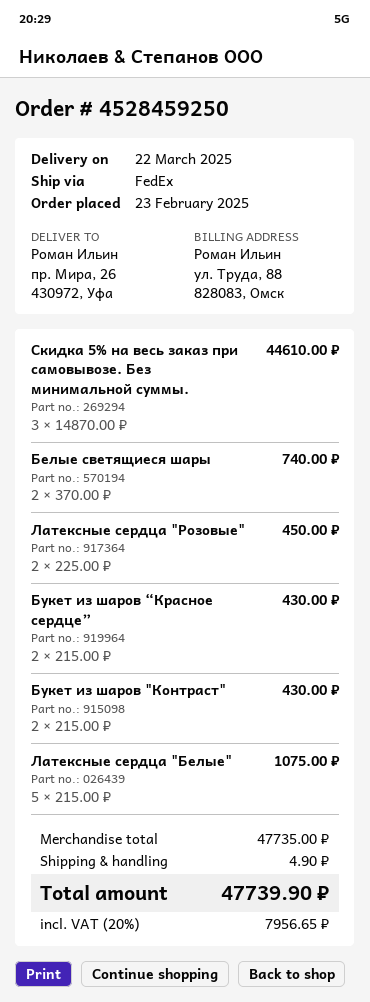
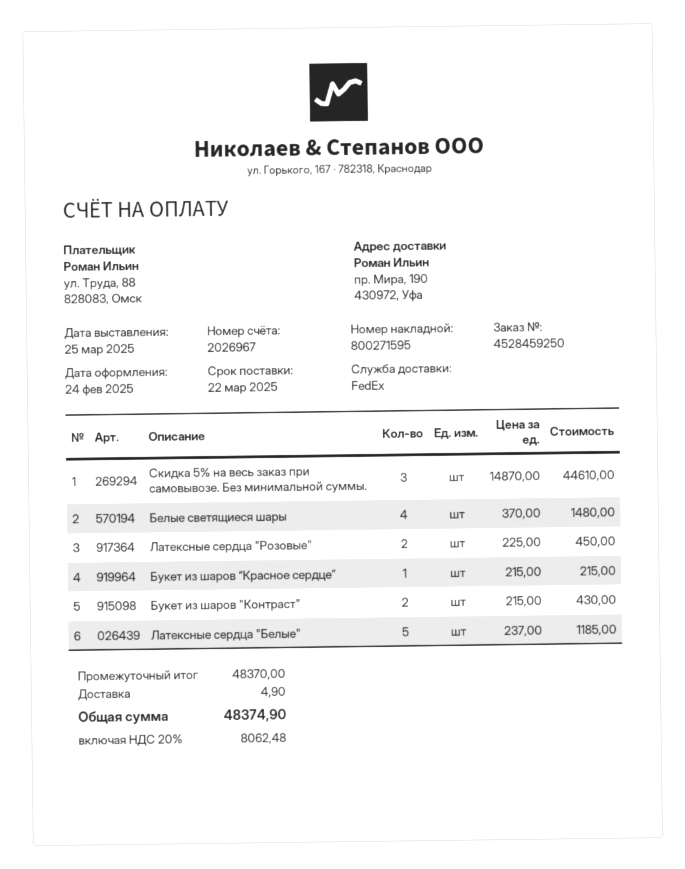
order date: 2025-02-23 -> 2025-02-24
ship to: пр. Мира, 26, 430972, Уфа -> пр. Мира, 190, 430972, Уфа
Белые светящиеся шары: 2 x 370.00 = 740.00 -> 4 x 370.00 = 1480.00
Букет из шаров “Красное сердце”: 2 x 215.00 = 430.00 -> 1 x 215.00 = 215.00
Латексные сердца "Белые": 5 x 215.00 = 1075.00 -> 5 x 237.00 = 1185.00
subtotal: 47735.00 -> 48370.00
tax: 20% = 7956.65 -> 20% = 8062.48
total: 47739.90 -> 48374.90

